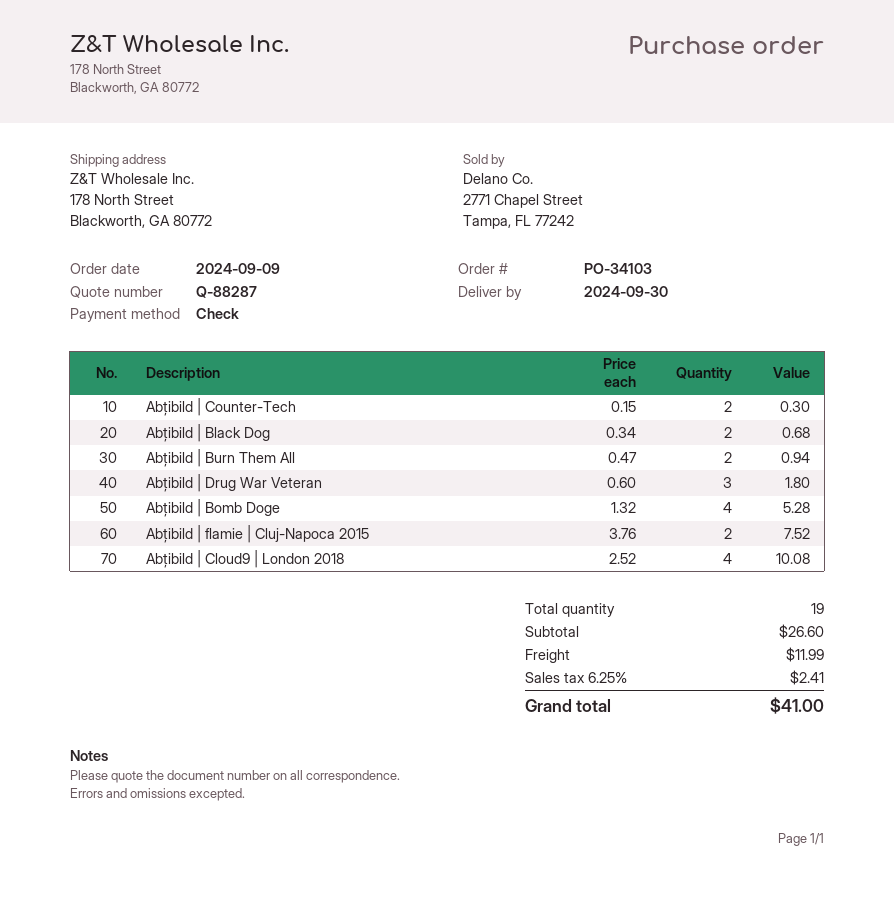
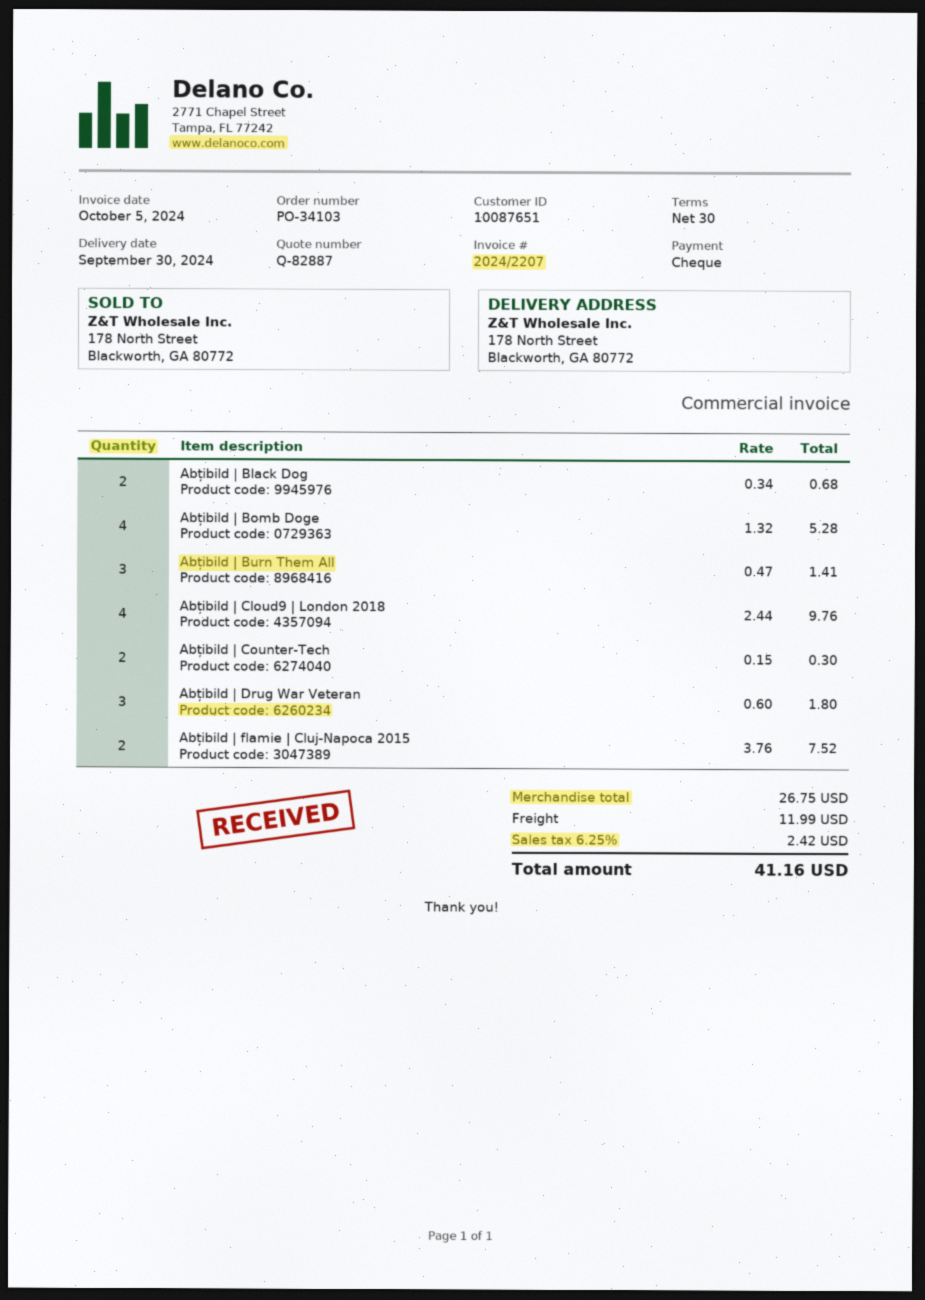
quote number: Q-88287 -> Q-82887
Abțibild | Burn Them All: 2 x 0.47 = 0.94 -> 3 x 0.47 = 1.41
Abțibild | Cloud9 | London 2018: 4 x 2.52 = 10.08 -> 4 x 2.44 = 9.76
subtotal: 26.60 -> 26.75
tax: 6.25% = 2.41 -> 6.25% = 2.42
total: 41.00 -> 41.16

